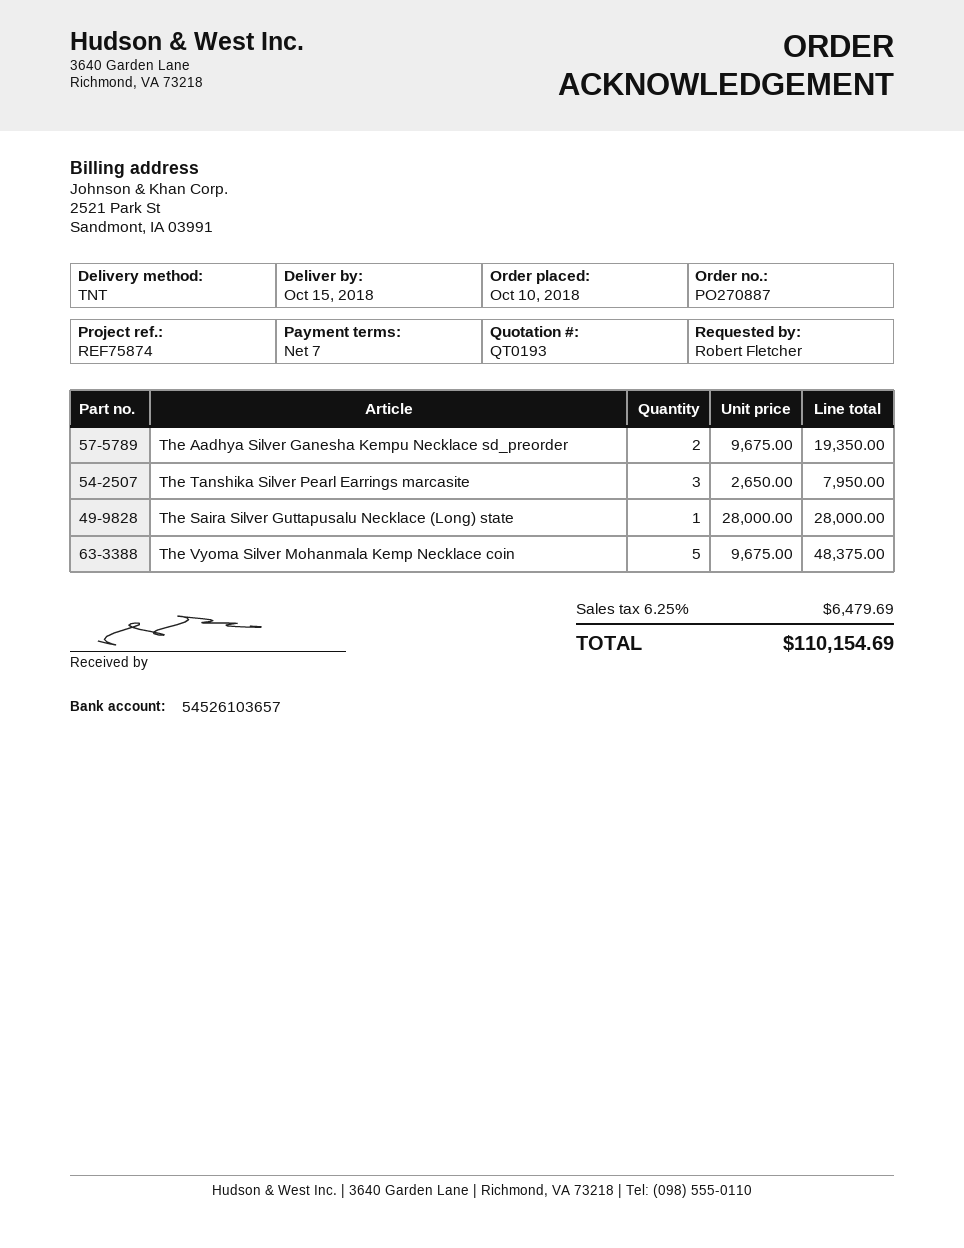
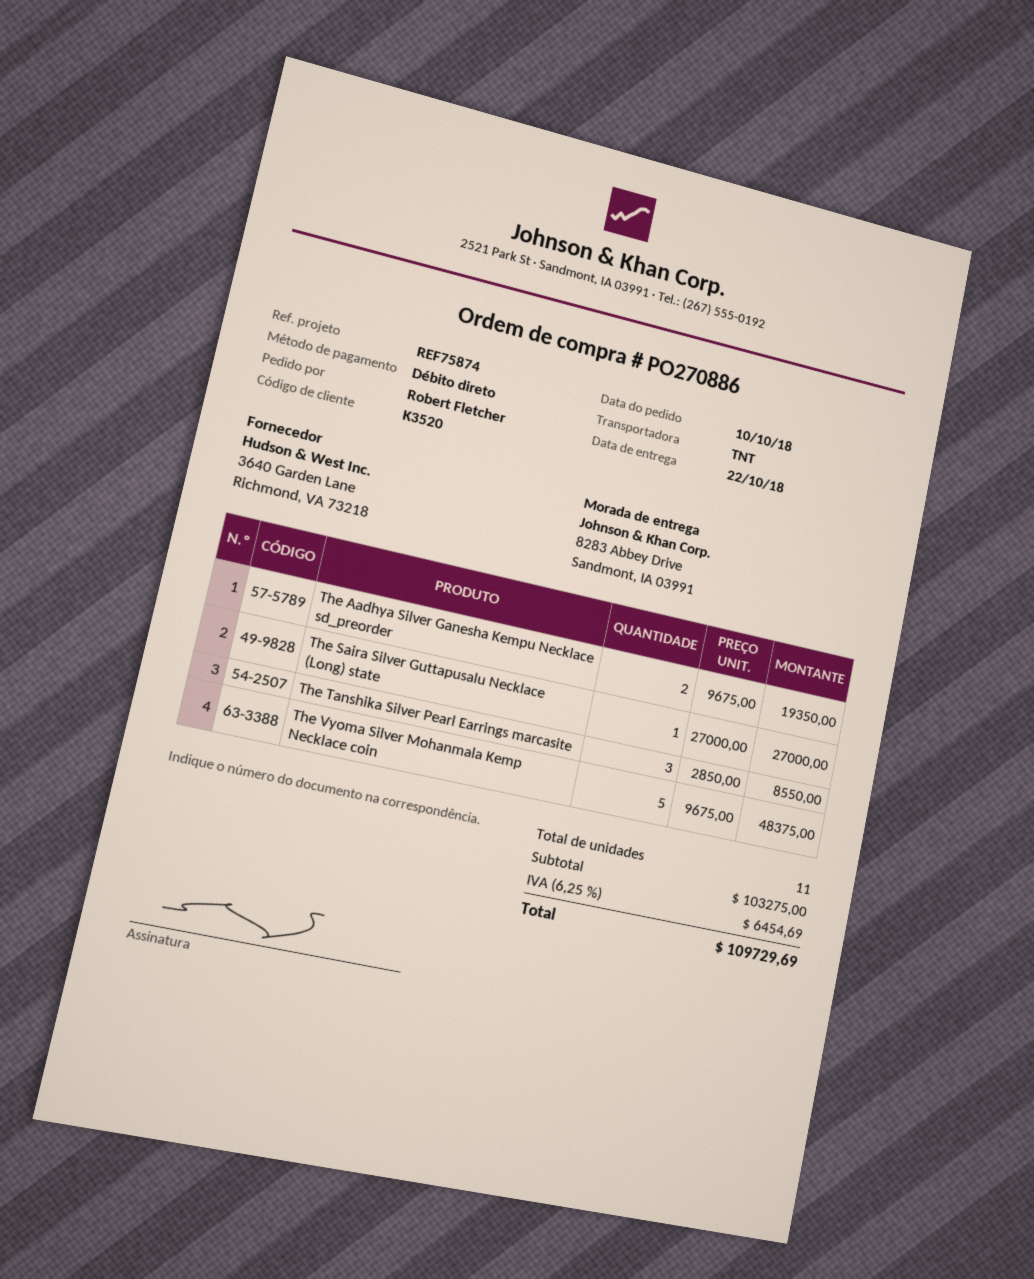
order number: PO270887 -> PO270886
delivery date: 2018-10-15 -> 2018-10-22
The Tanshika Silver Pearl Earrings marcasite: 3 x 2650.00 = 7950.00 -> 3 x 2850.00 = 8550.00
The Saira Silver Guttapusalu Necklace (Long) state: 1 x 28000.00 = 28000.00 -> 1 x 27000.00 = 27000.00
tax: 6.25% = 6479.69 -> 6.25% = 6454.69
total: 110154.69 -> 109729.69

